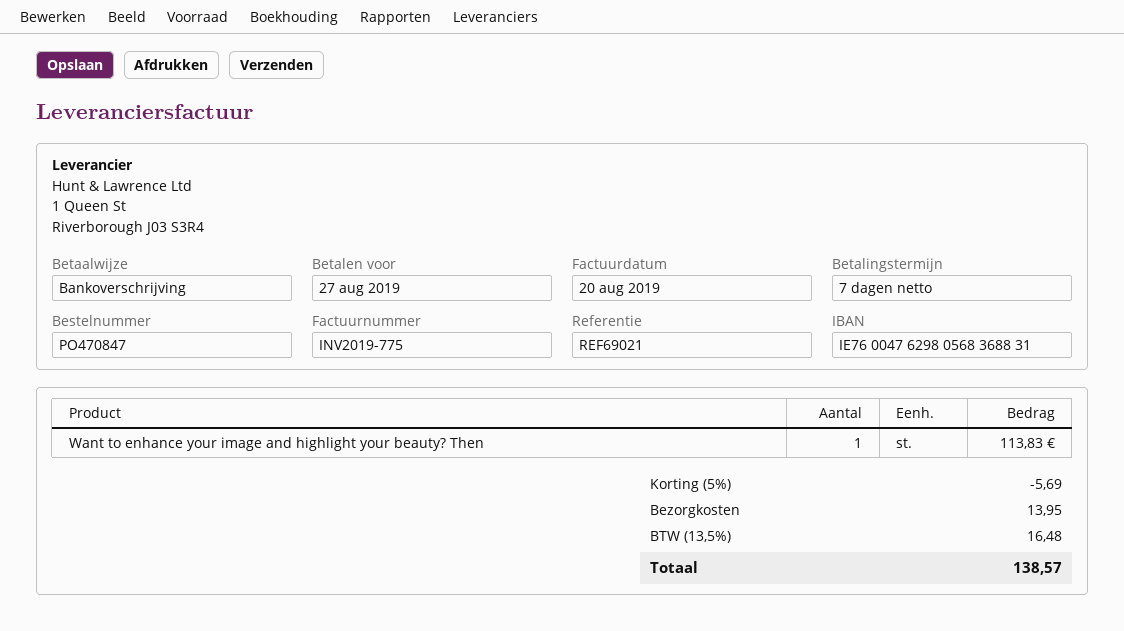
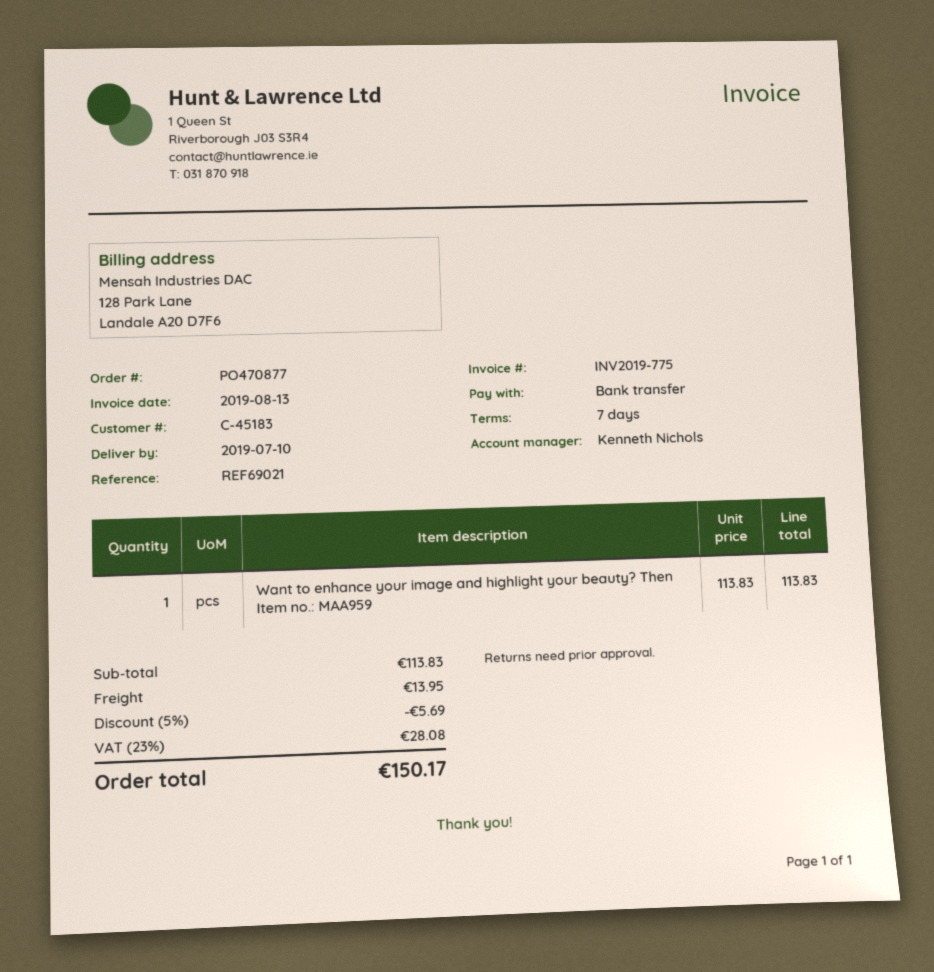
order number: PO470847 -> PO470877
invoice date: 2019-08-20 -> 2019-08-13
tax: 13.5% = 16.48 -> 23% = 28.08
total: 138.57 -> 150.17

